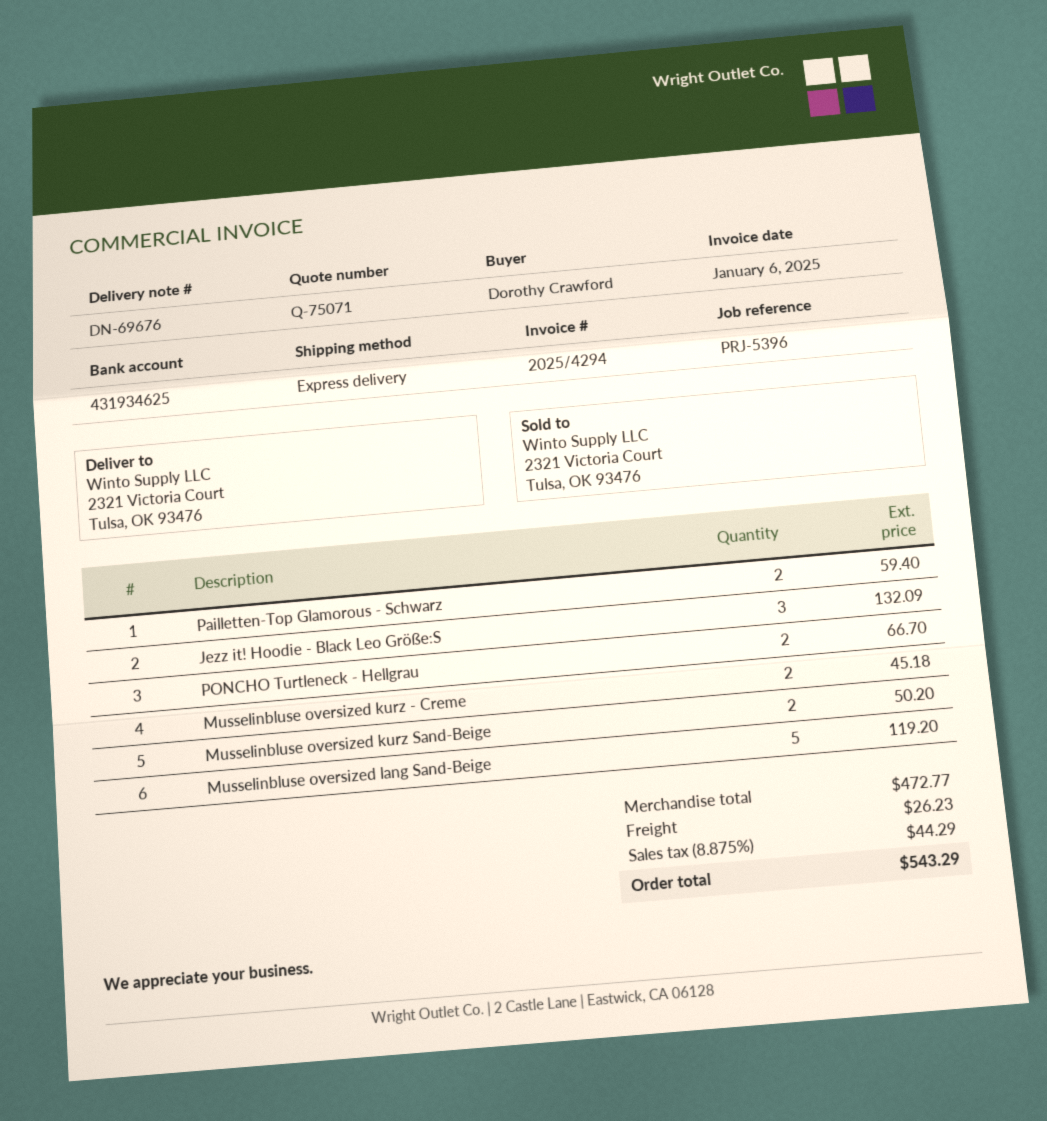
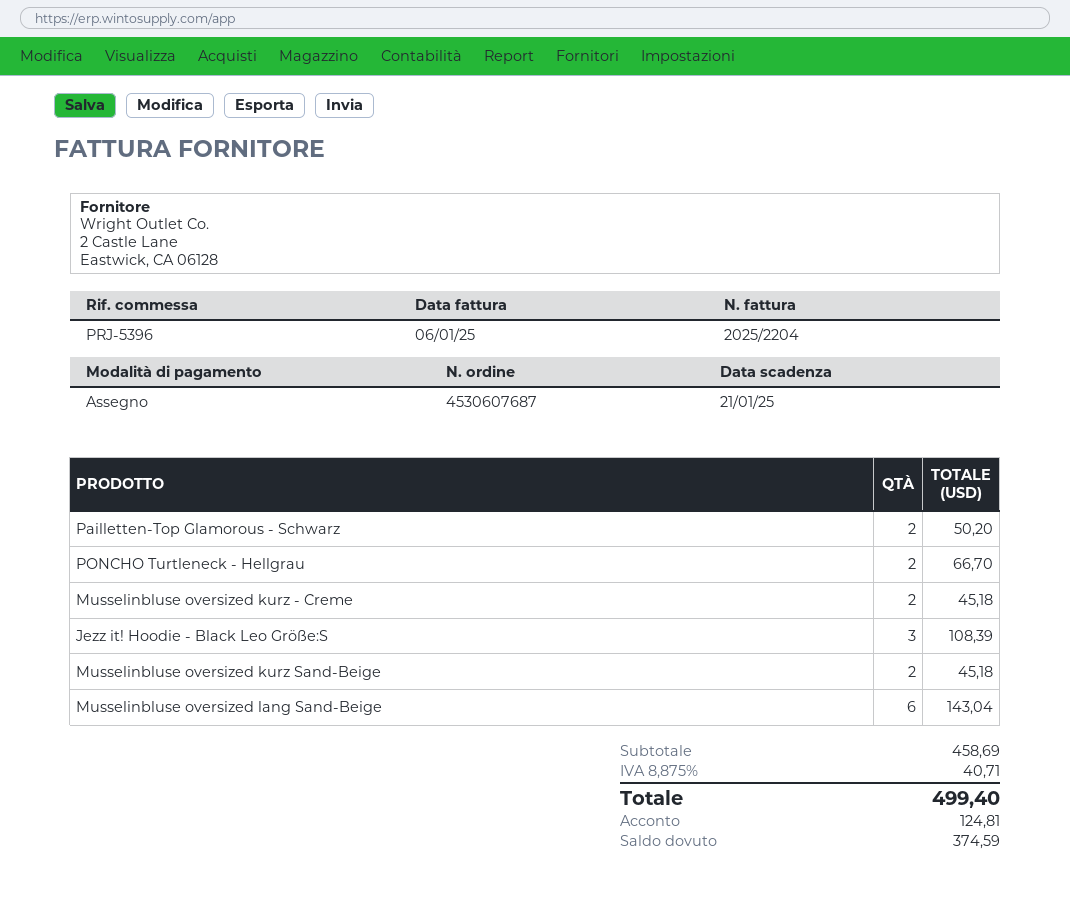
invoice number: 2025/4294 -> 2025/2204
Pailletten-Top Glamorous - Schwarz: 2 for 59.40 -> 2 for 50.20
Jezz it! Hoodie - Black Leo Größe:S: 3 for 132.09 -> 3 for 108.39
Musselinbluse oversized kurz Sand-Beige: 2 for 50.20 -> 2 for 45.18
Musselinbluse oversized lang Sand-Beige: 5 for 119.20 -> 6 for 143.04
subtotal: 472.77 -> 458.69
shipping: 26.23 -> none
tax: 8.875% = 44.29 -> 8.875% = 40.71
total: 543.29 -> 499.40

